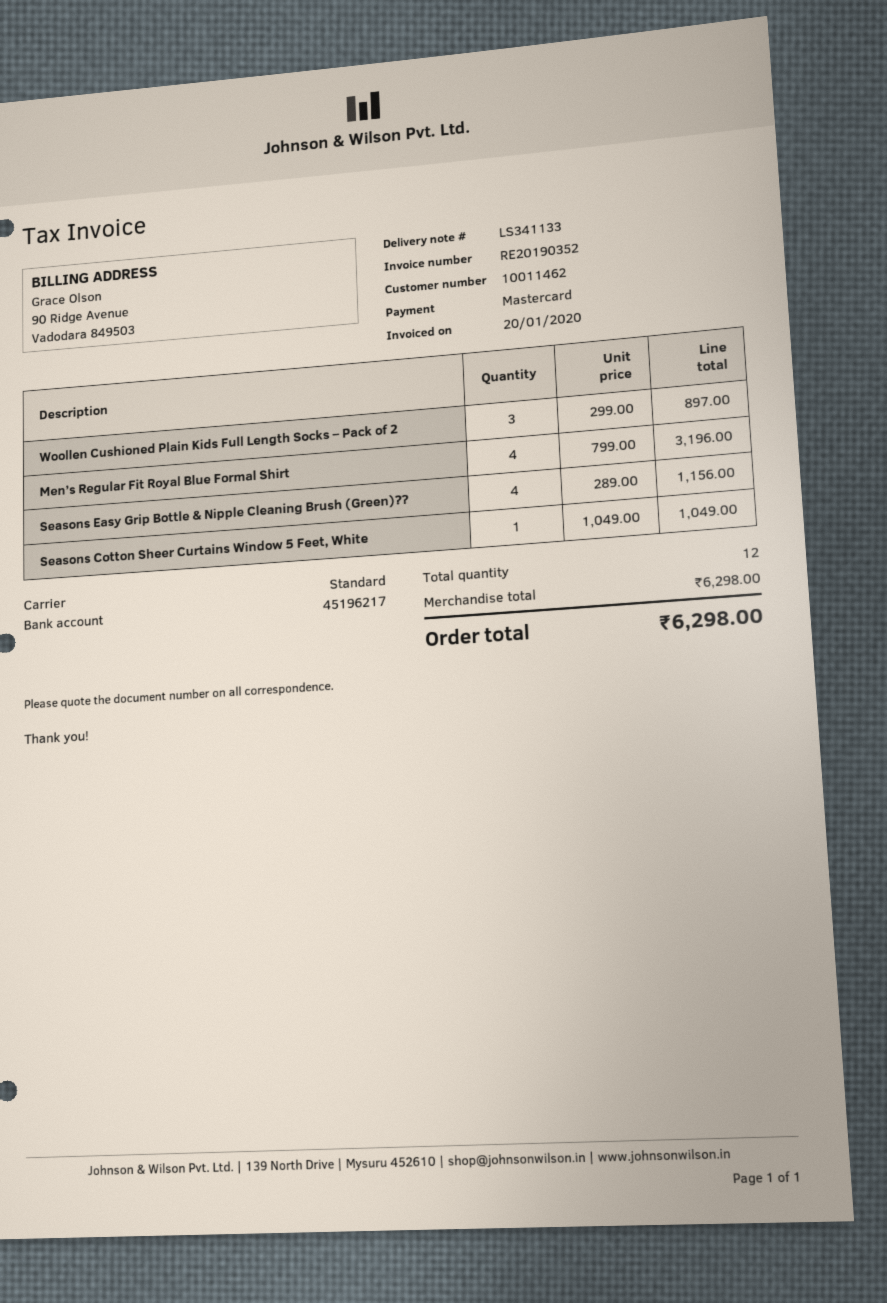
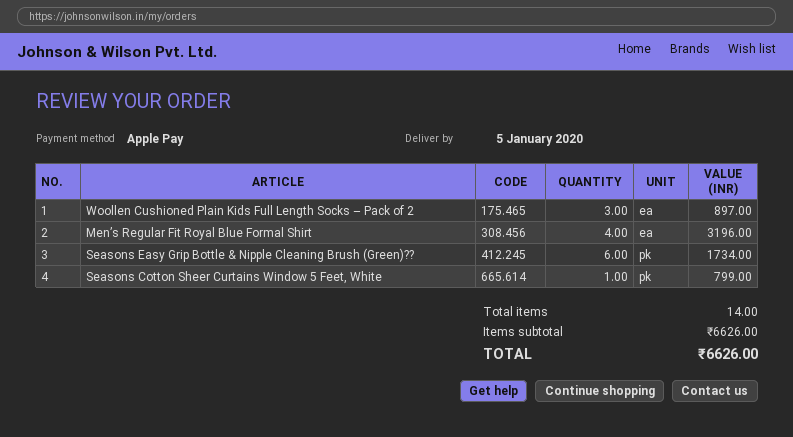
payment method: Mastercard -> Apple Pay
Seasons Easy Grip Bottle & Nipple Cleaning Brush (Green)??: 4 for 1156.00 -> 6 for 1734.00
Seasons Cotton Sheer Curtains Window 5 Feet, White: 1 for 1049.00 -> 1 for 799.00
total quantity: 12 -> 14
subtotal: 6298.00 -> 6626.00
total: 6298.00 -> 6626.00

